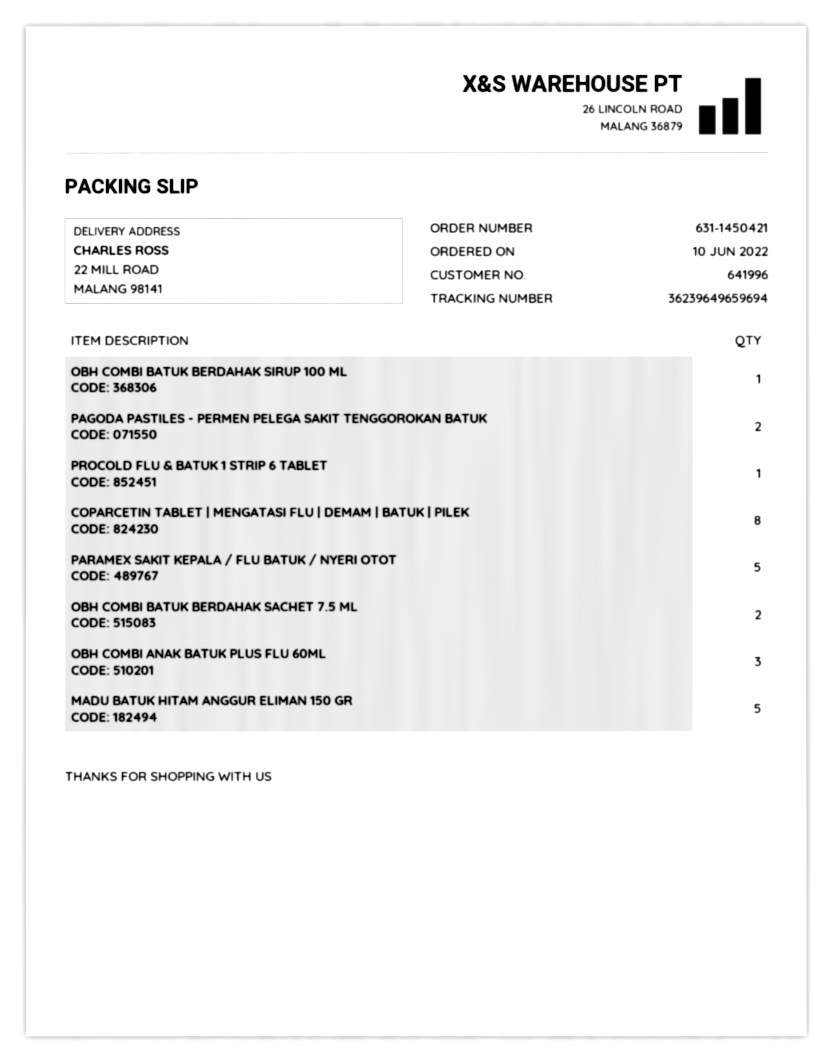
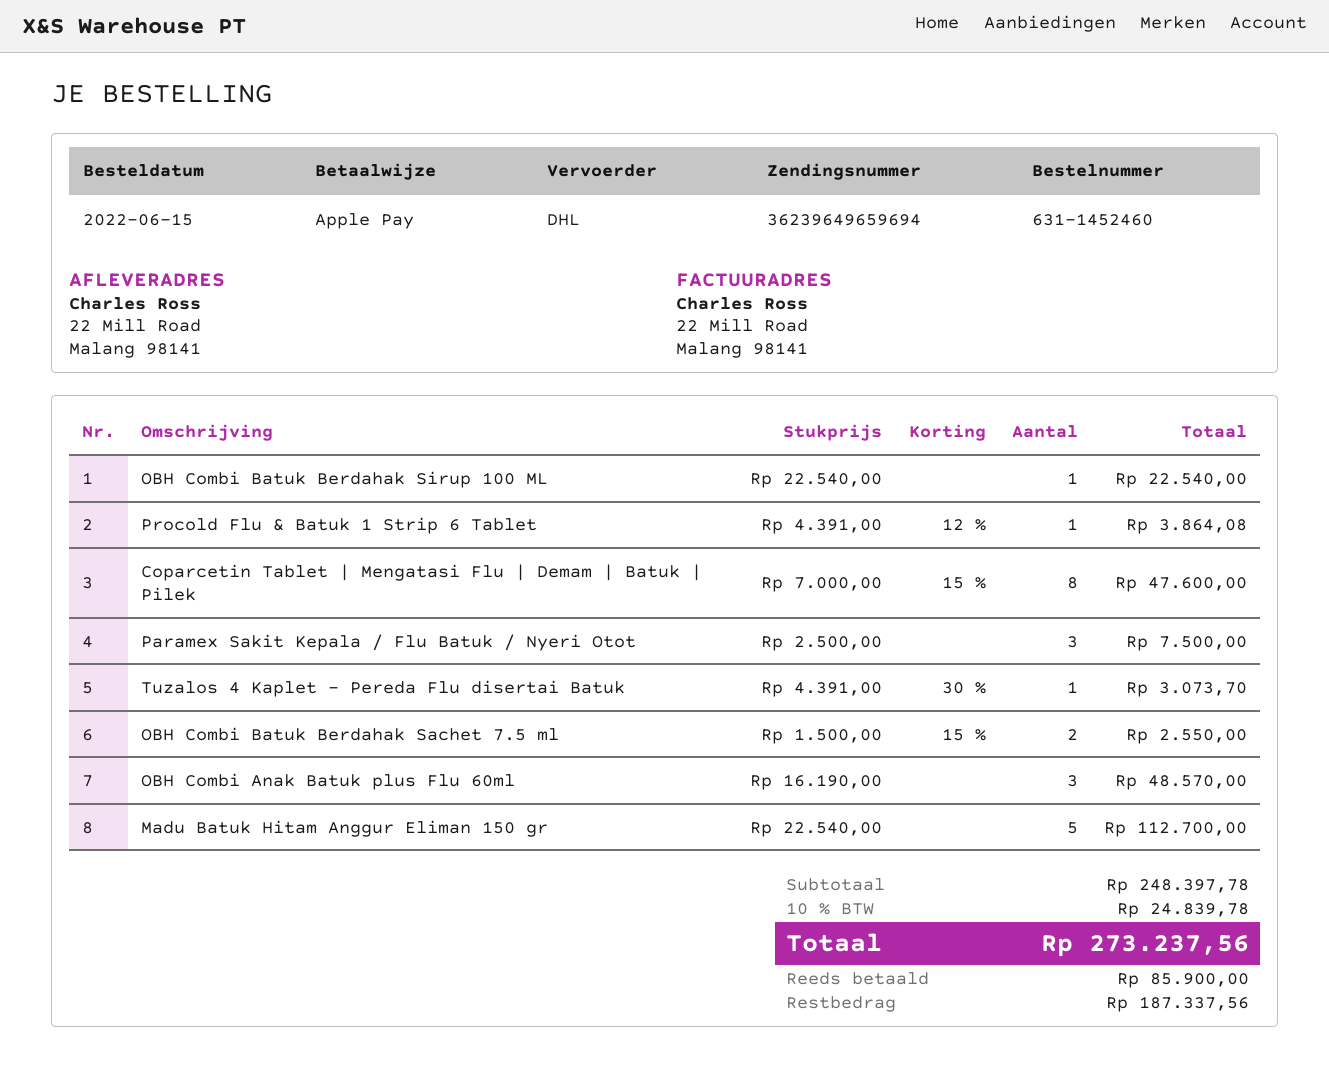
order number: 631-1450421 -> 631-1452460
order date: 2022-06-10 -> 2022-06-15
PAGODA PASTILES - PERMEN PELEGA SAKIT TENGGOROKAN BATUK: 2 -> none
PARAMEX SAKIT KEPALA / FLU BATUK / NYERI OTOT: 5 -> 3
Tuzalos 4 Kaplet - Pereda Flu disertai Batuk: none -> 1

